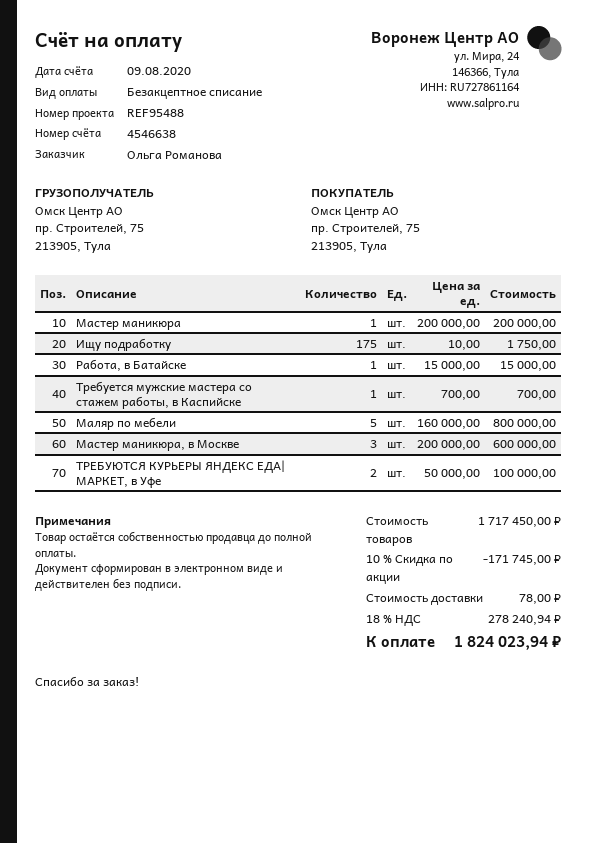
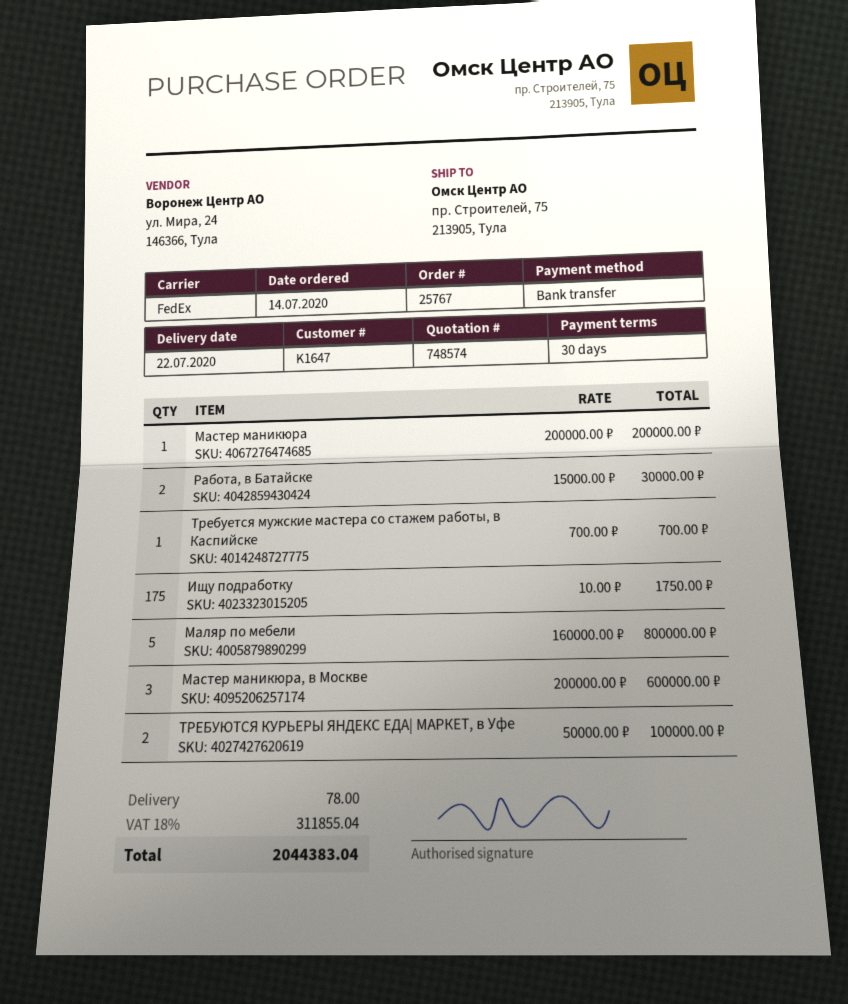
payment method: direct debit -> bank transfer
Работа, в Батайске: 1 x 15000.00 = 15000.00 -> 2 x 15000.00 = 30000.00
discount: 10% = 171745.00 -> none
tax: 18% = 278240.94 -> 18% = 311855.04
total: 1824023.94 -> 2044383.04

